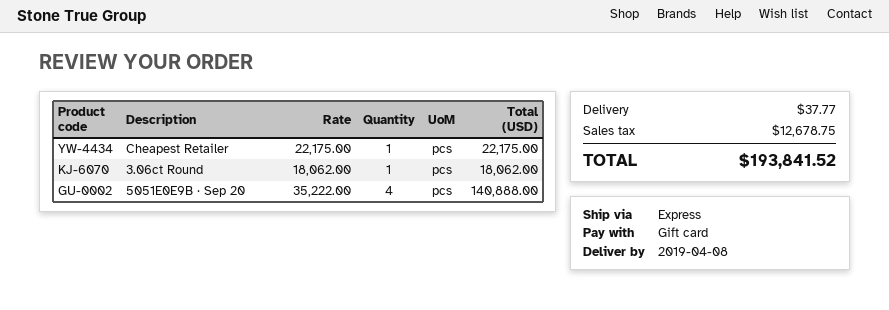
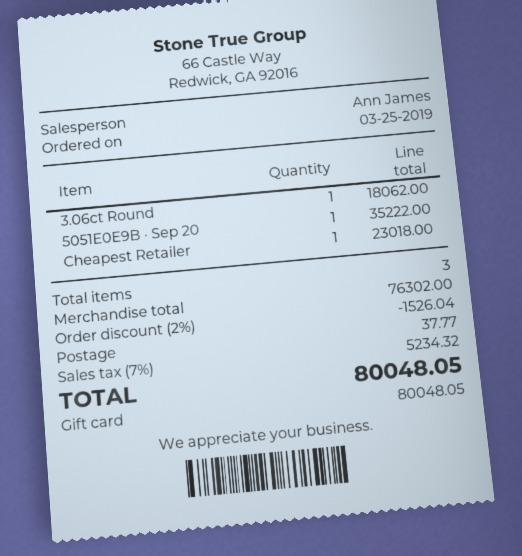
Cheapest Retailer: 1 for 22175.00 -> 1 for 23018.00
5051E0E9B · Sep 20: 4 for 140888.00 -> 1 for 35222.00
discount: none -> 2% = 1526.04
tax: 12678.75 -> 5234.32
total: 193841.52 -> 80048.05

